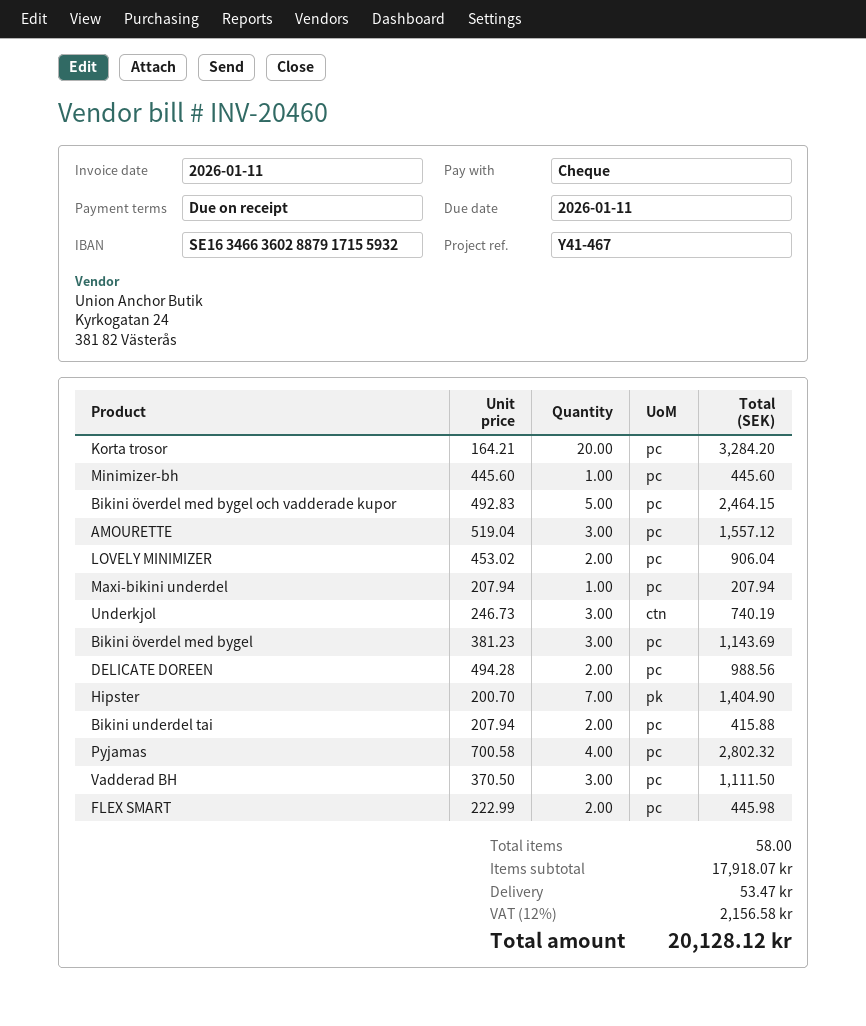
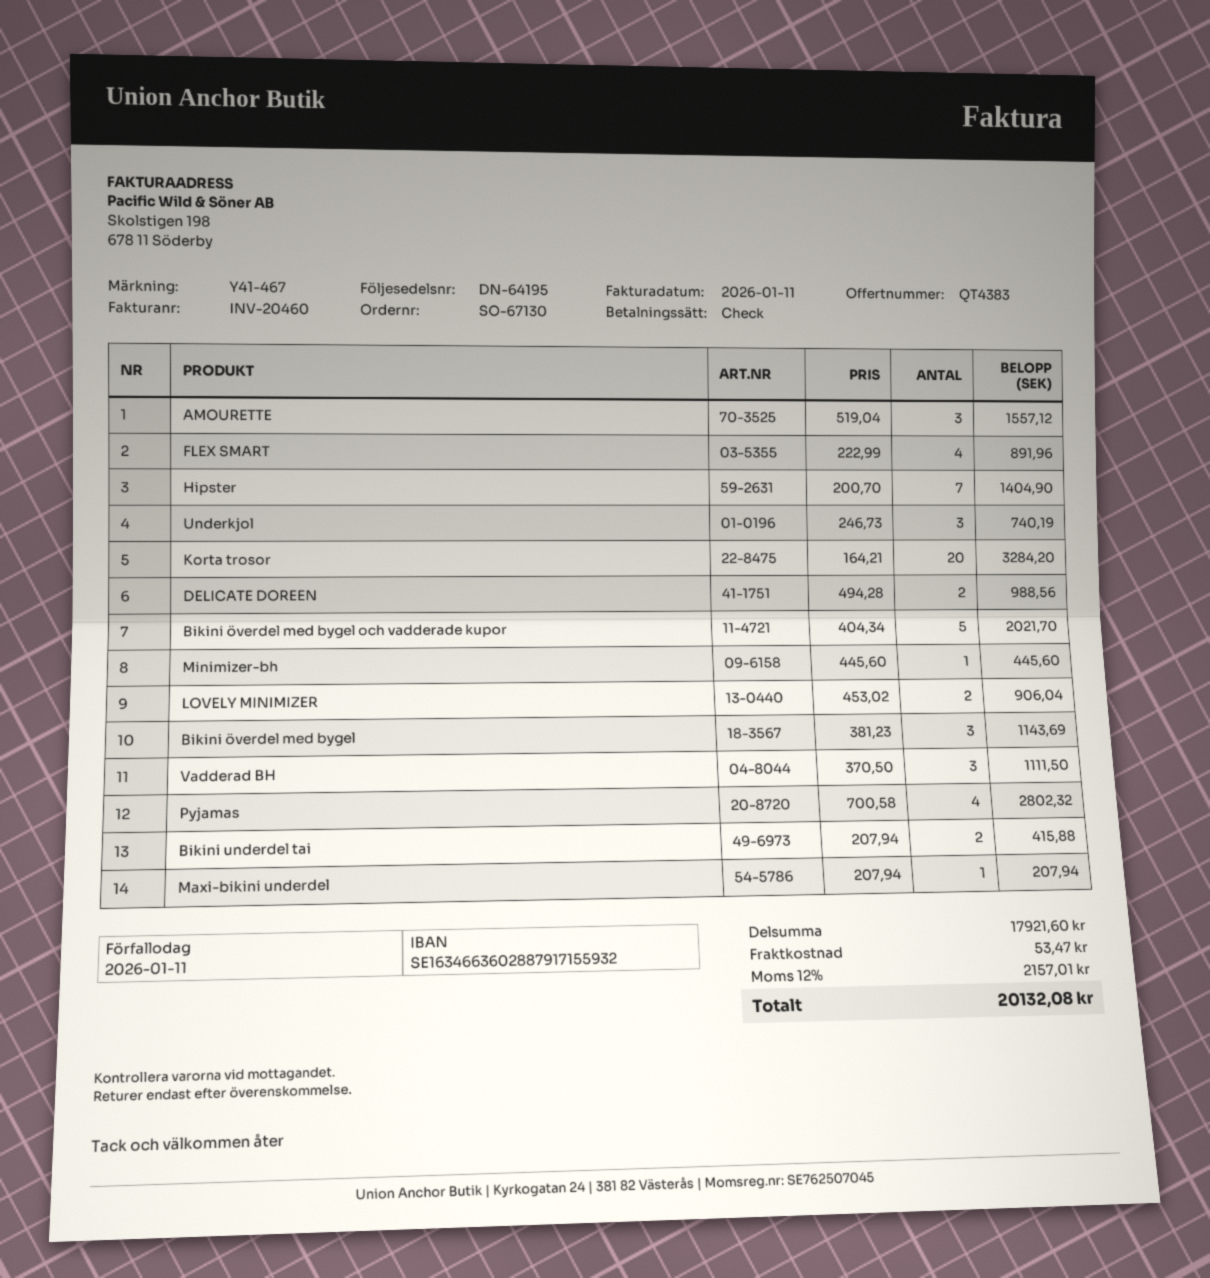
Bikini överdel med bygel och vadderade kupor: 5 x 492.83 = 2464.15 -> 5 x 404.34 = 2021.70
FLEX SMART: 2 x 222.99 = 445.98 -> 4 x 222.99 = 891.96
subtotal: 17918.07 -> 17921.60
tax: 12% = 2156.58 -> 12% = 2157.01
total: 20128.12 -> 20132.08

